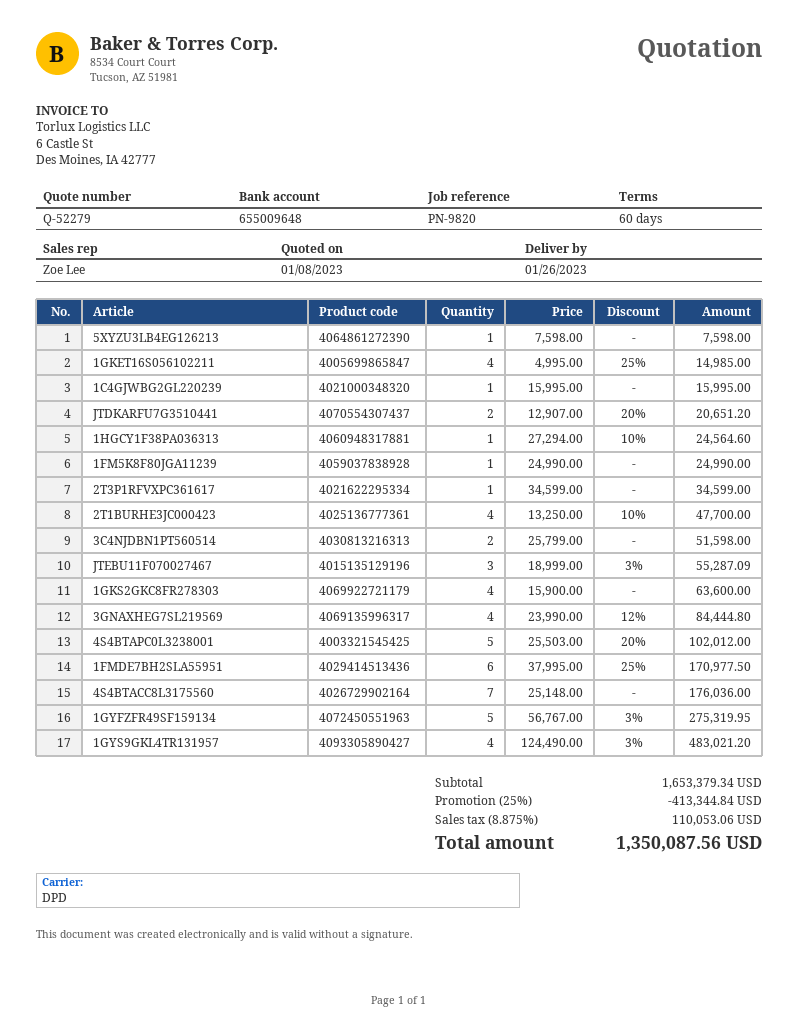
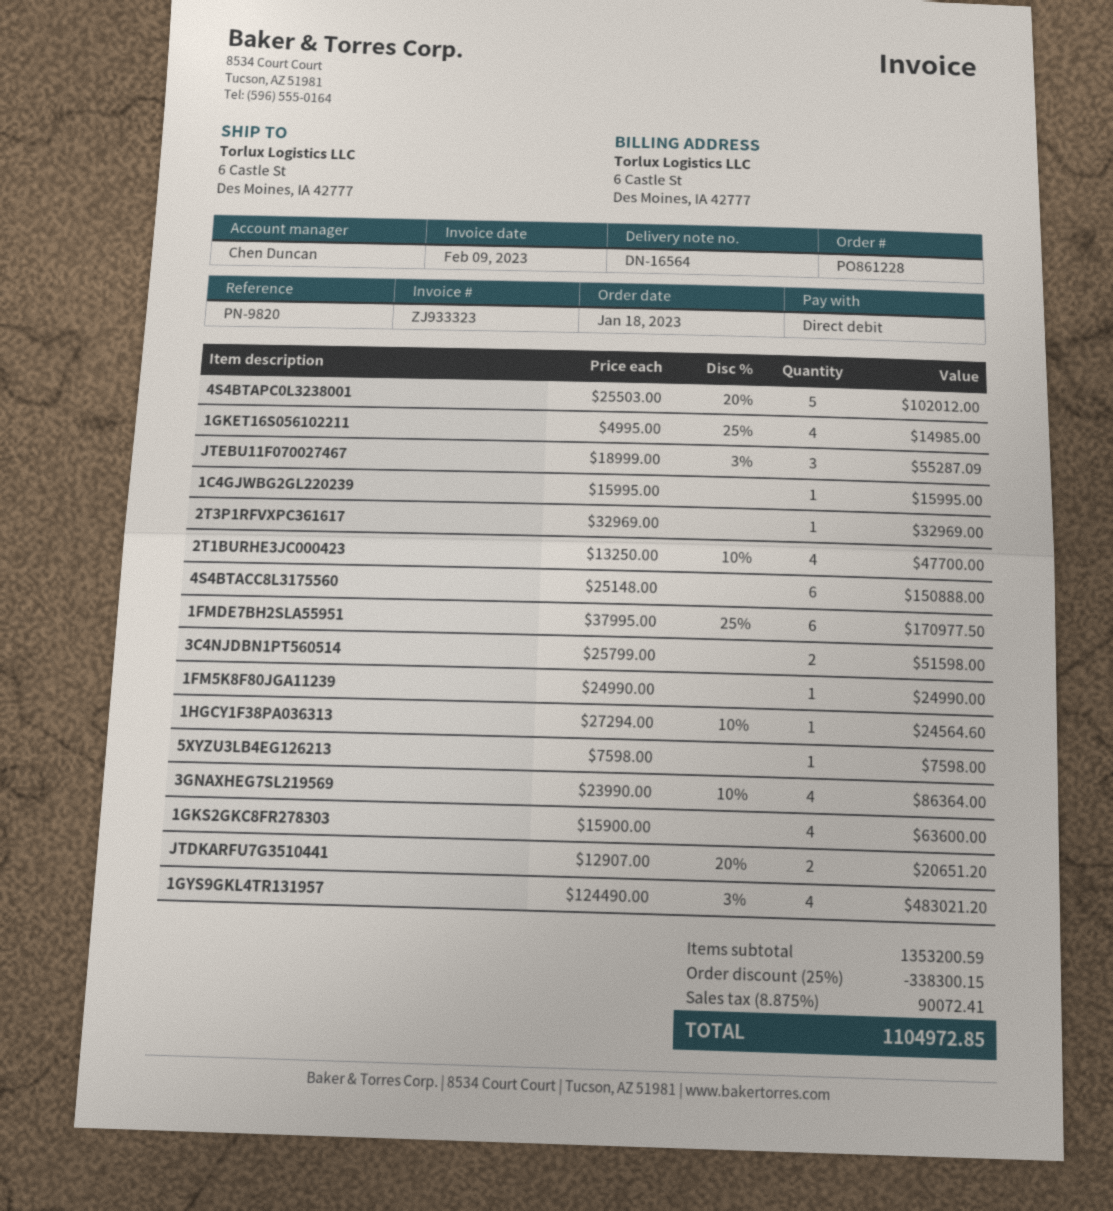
sales rep: Zoe Lee -> Chen Duncan
2T3P1RFVXPC361617: 1 x 34599.00 = 34599.00 -> 1 x 32969.00 = 32969.00
3GNAXHEG7SL219569: 4 x 23990.00 - 12% = 84444.80 -> 4 x 23990.00 - 10% = 86364.00
4S4BTACC8L3175560: 7 x 25148.00 = 176036.00 -> 6 x 25148.00 = 150888.00
1GYFZFR49SF159134: 5 x 56767.00 - 3% = 275319.95 -> none
subtotal: 1653379.34 -> 1353200.59
discount: 25% = 413344.84 -> 25% = 338300.15
tax: 8.875% = 110053.06 -> 8.875% = 90072.41
total: 1350087.56 -> 1104972.85

